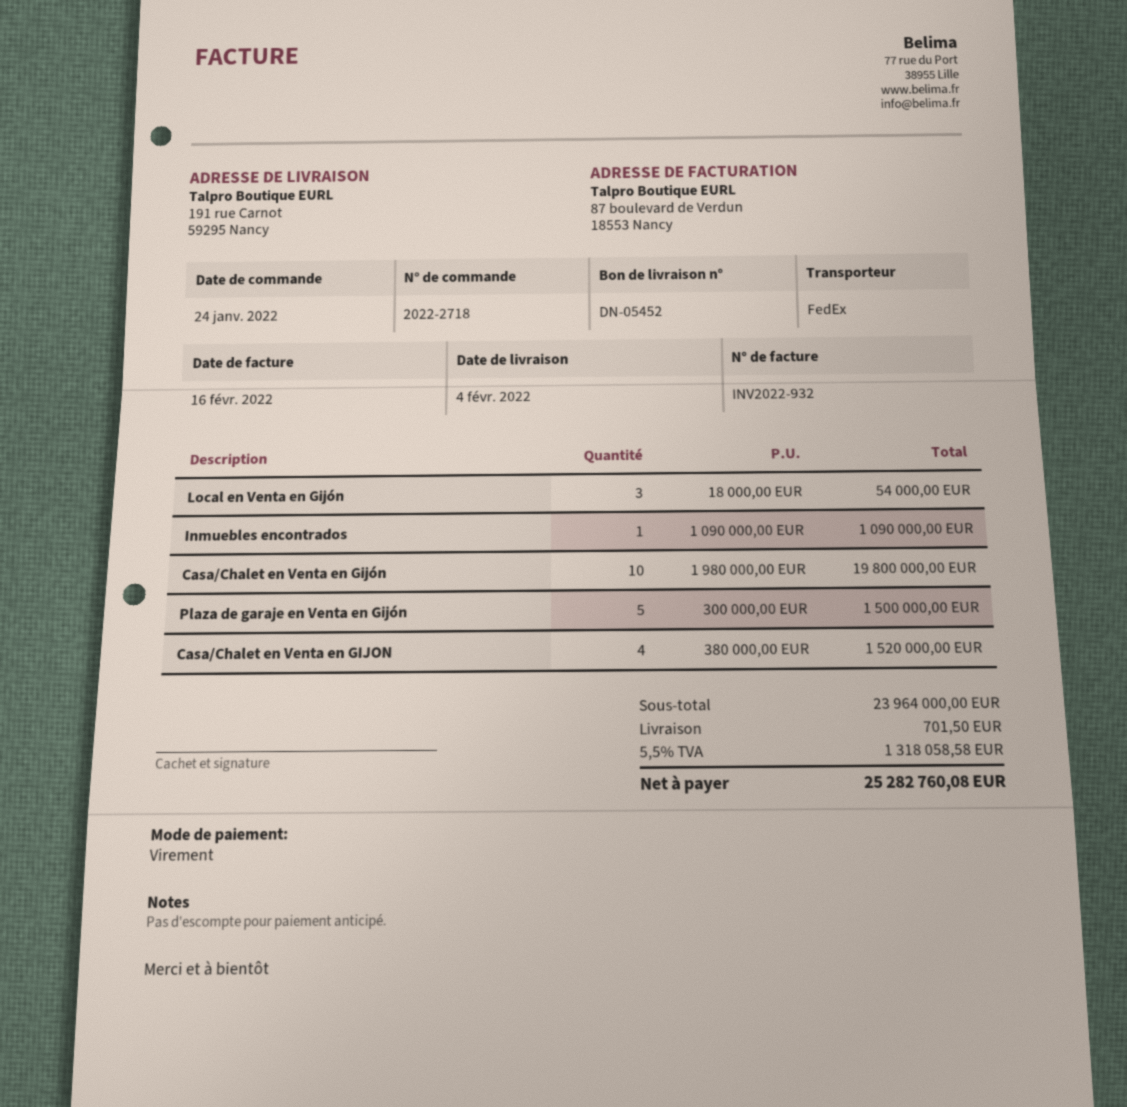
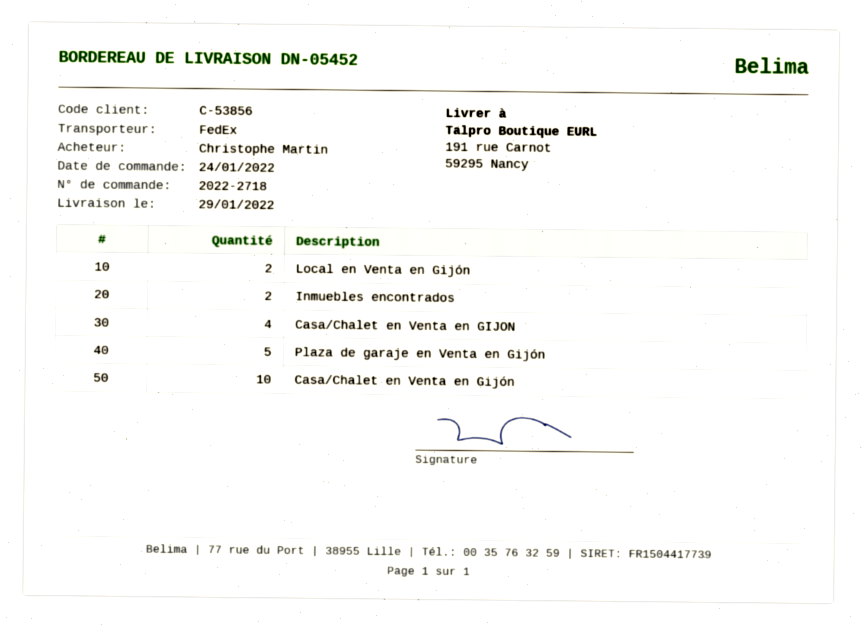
delivery date: 2022-02-04 -> 2022-01-29
Local en Venta en Gijón: 3 -> 2
Inmuebles encontrados: 1 -> 2

